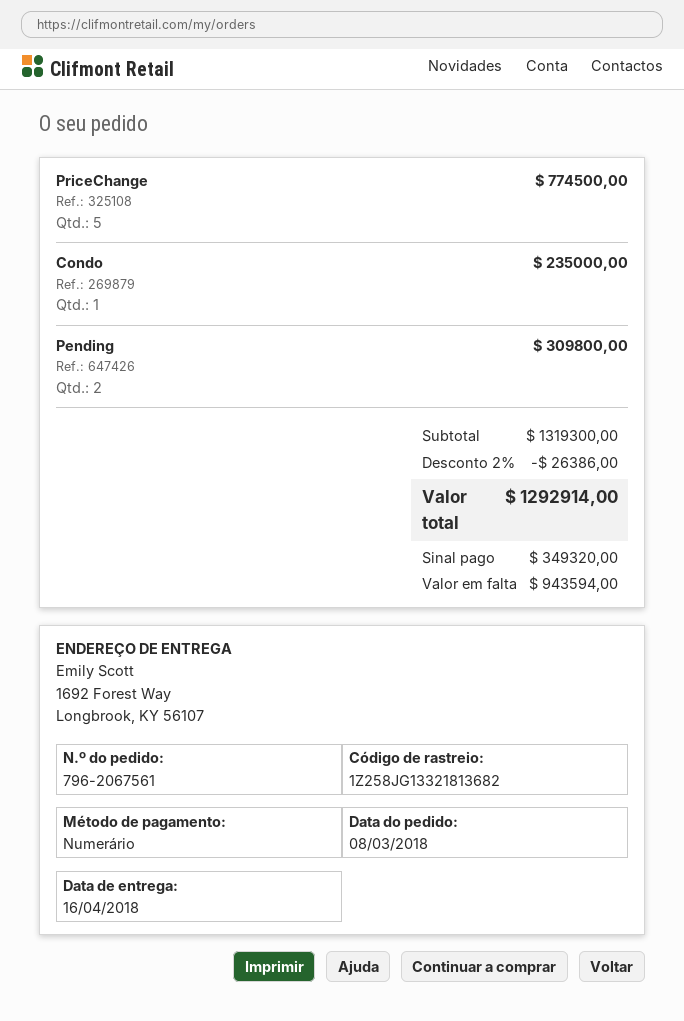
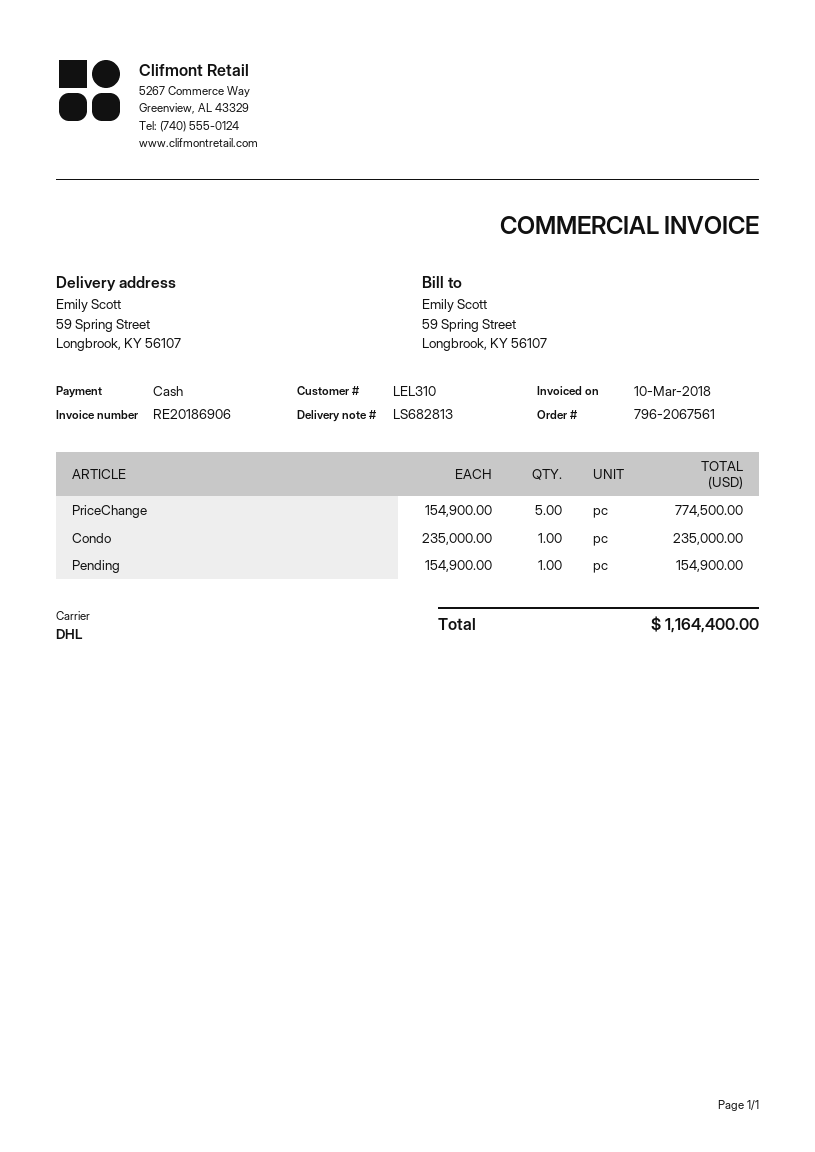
ship to: 1692 Forest Way, Longbrook, KY 56107 -> 59 Spring Street, Longbrook, KY 56107
Pending: 2 for 309800.00 -> 1 for 154900.00
discount: 2% = 26386.00 -> none
total: 1292914.00 -> 1164400.00

